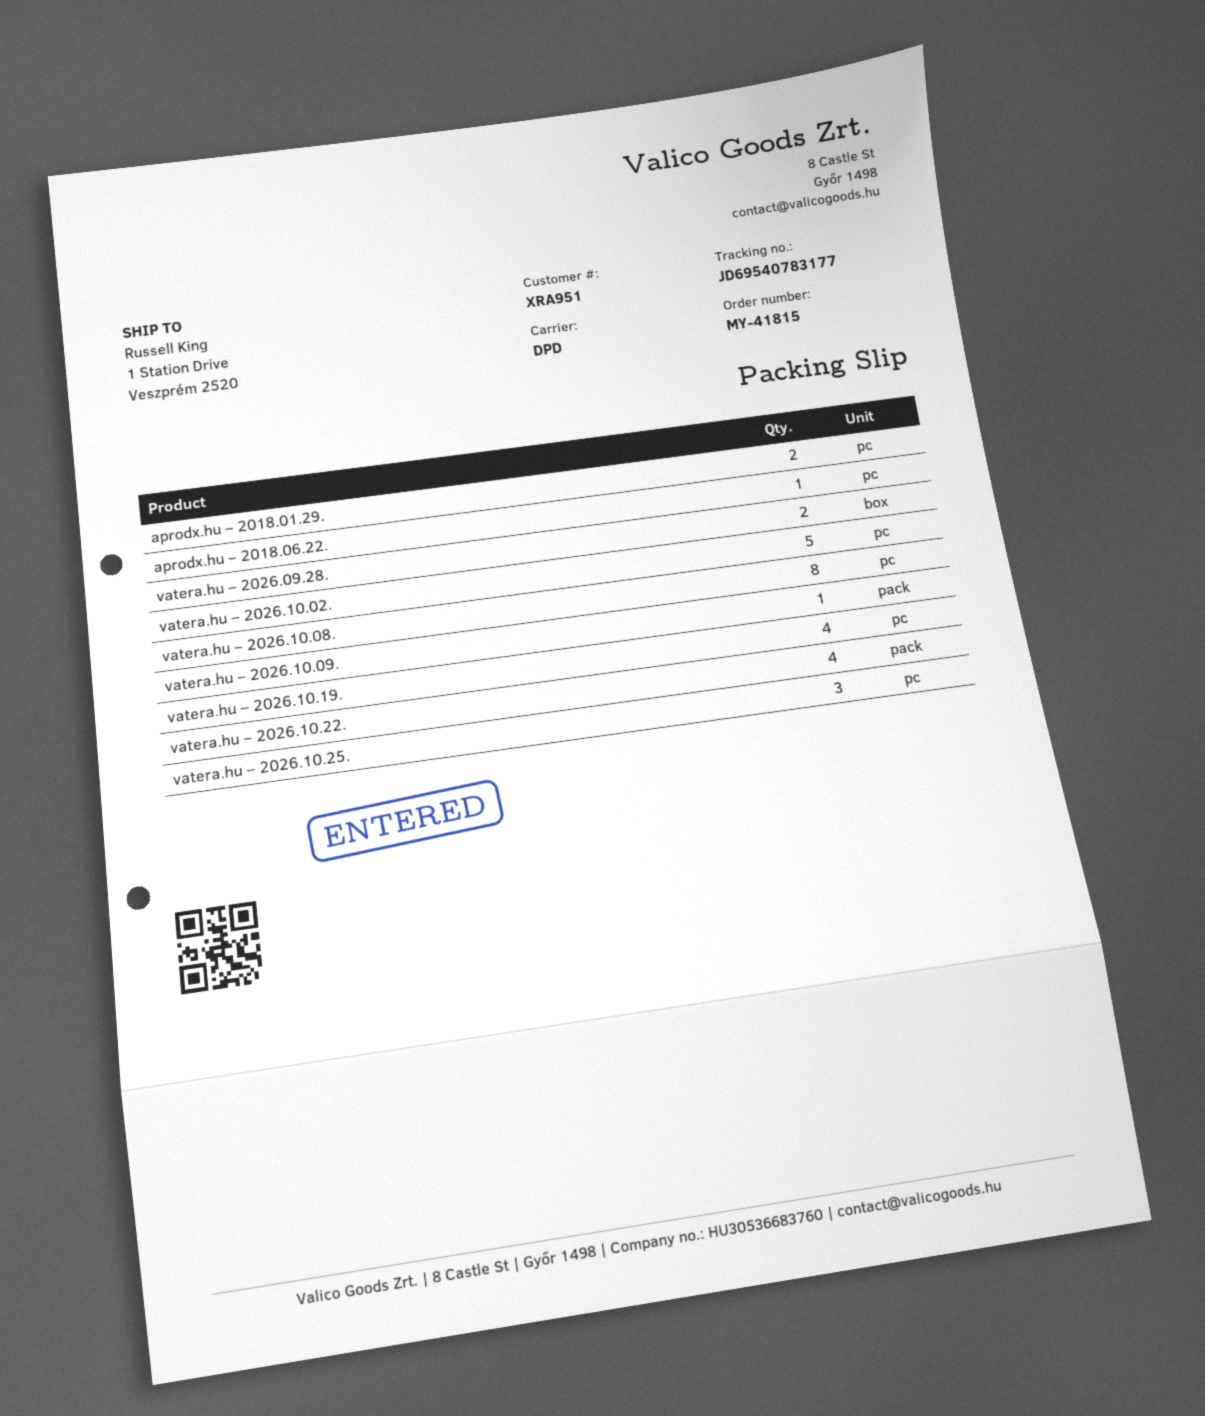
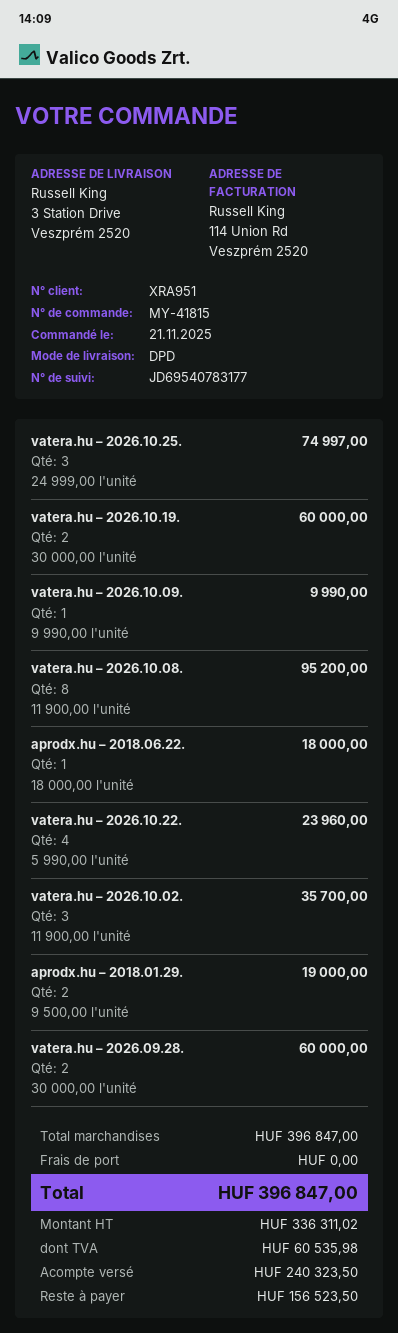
ship to: 1 Station Drive, Veszprém 2520 -> 3 Station Drive, Veszprém 2520
vatera.hu – 2026.10.02.: 5 -> 3
vatera.hu – 2026.10.19.: 4 -> 2

